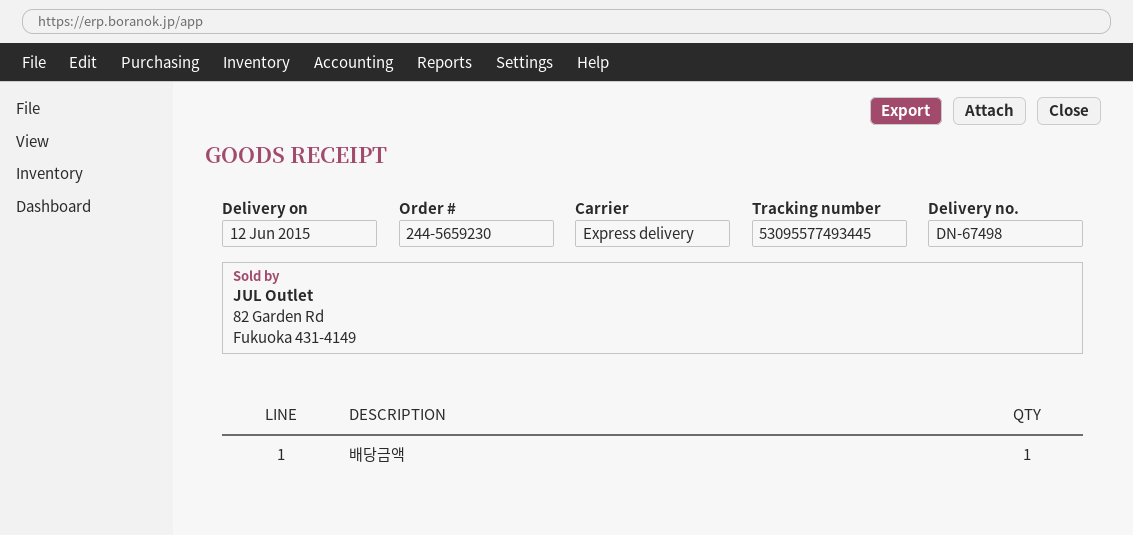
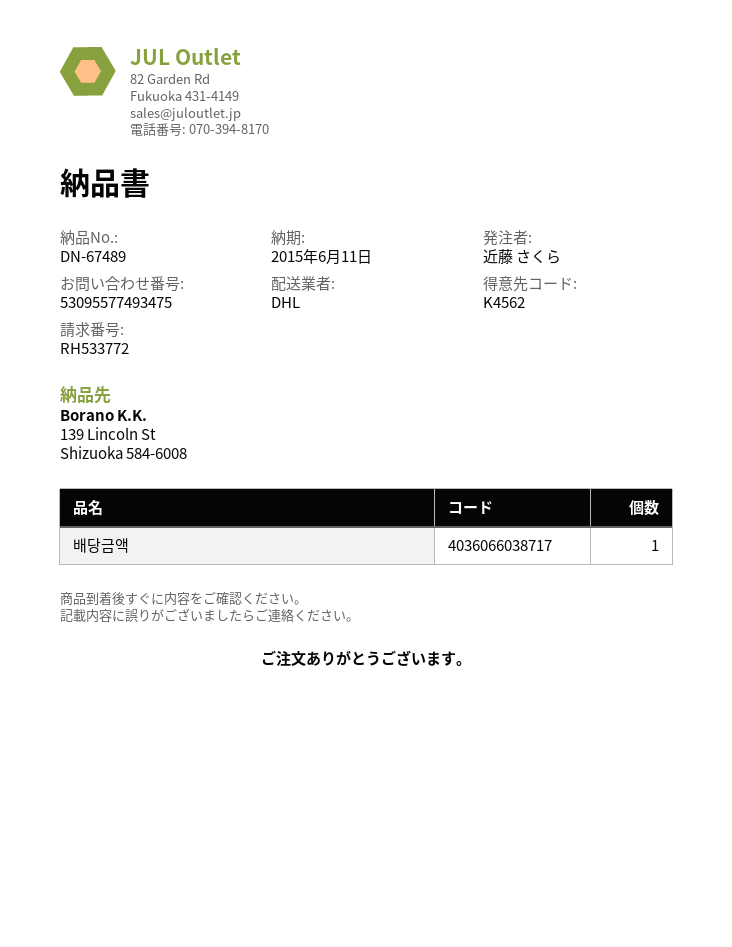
delivery note number: DN-67498 -> DN-67489
delivery date: 2015-06-12 -> 2015-06-11
shipping method: express -> DHL
tracking number: 53095577493445 -> 53095577493475

